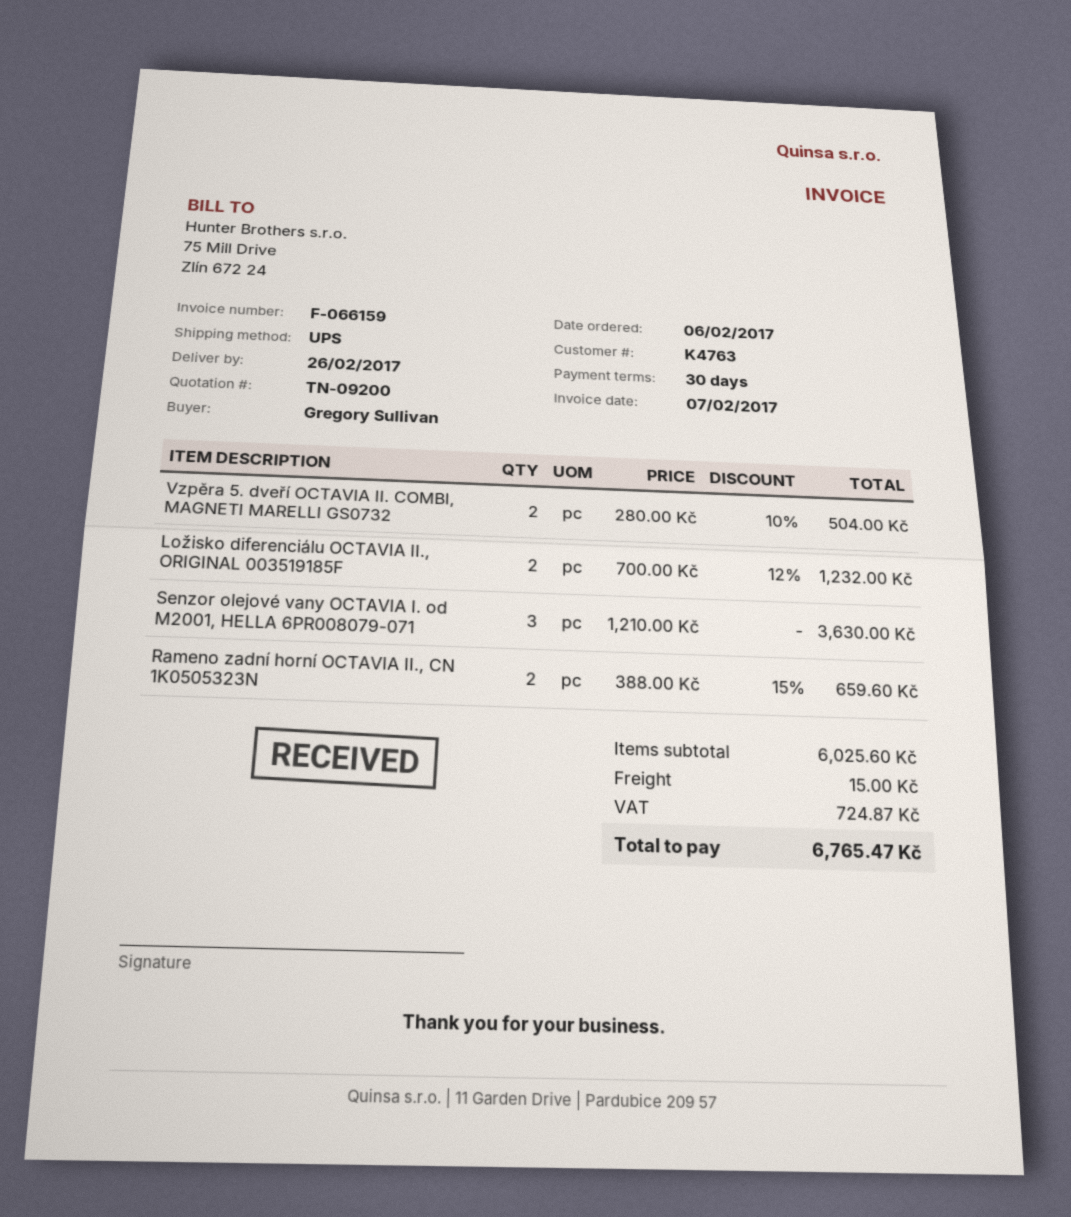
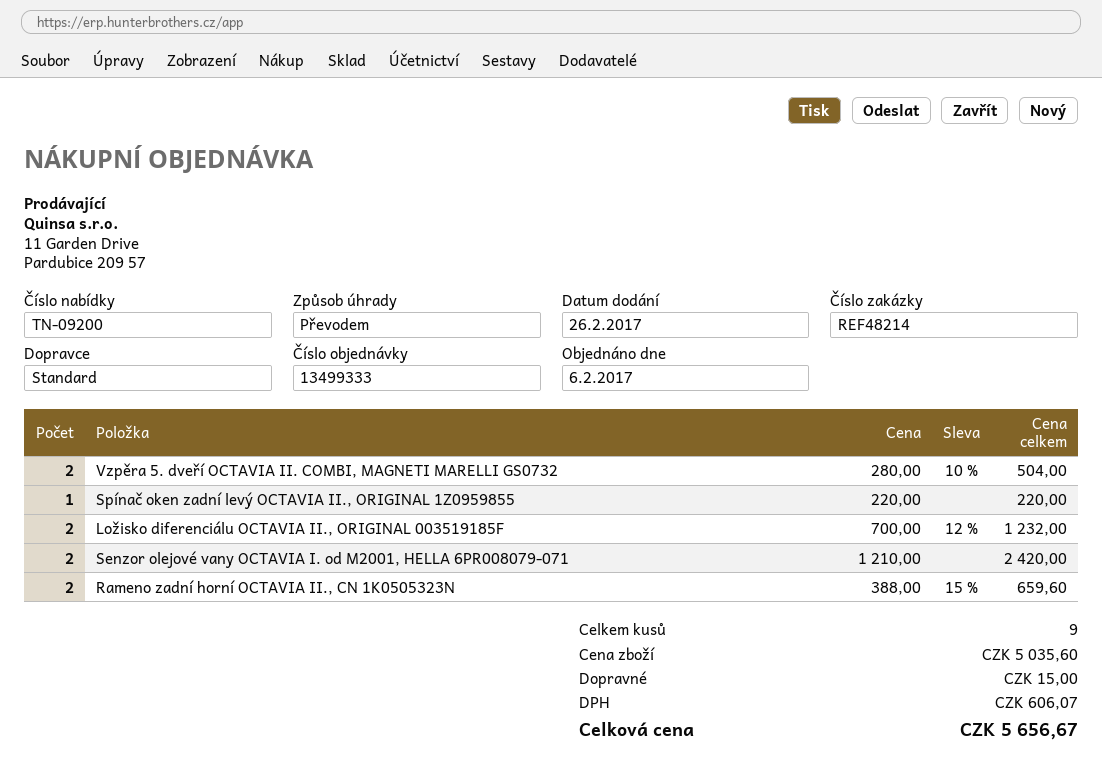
shipping method: UPS -> standard
Senzor olejové vany OCTAVIA I. od M2001, HELLA 6PR008079-071: 3 x 1210.00 = 3630.00 -> 2 x 1210.00 = 2420.00
Spínač oken zadní levý OCTAVIA II., ORIGINAL 1Z0959855: none -> 1 x 220.00 = 220.00
subtotal: 6025.60 -> 5035.60
tax: 724.87 -> 606.07
total: 6765.47 -> 5656.67

